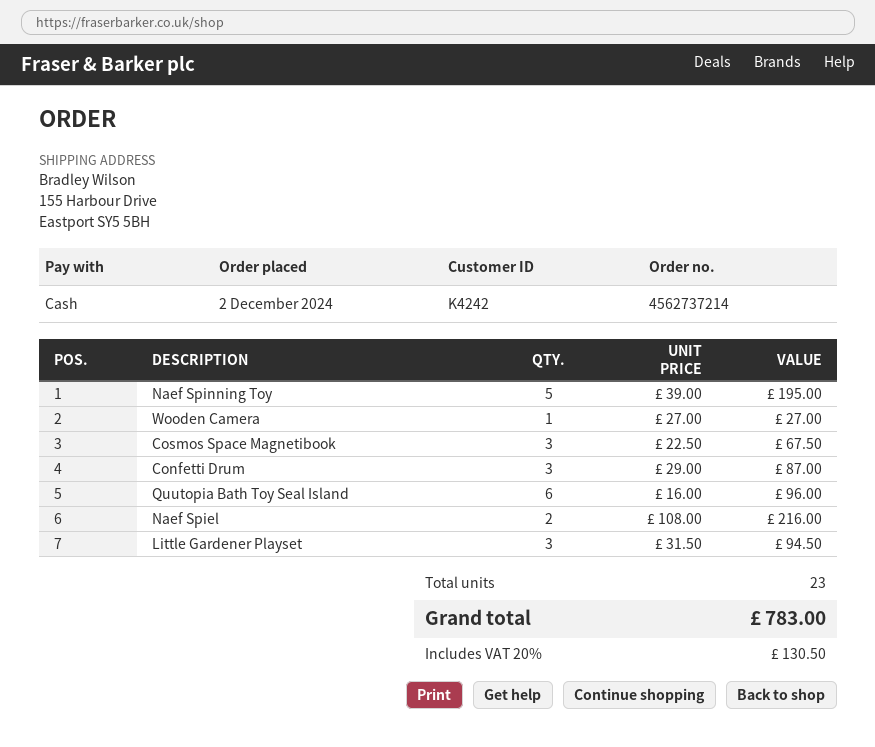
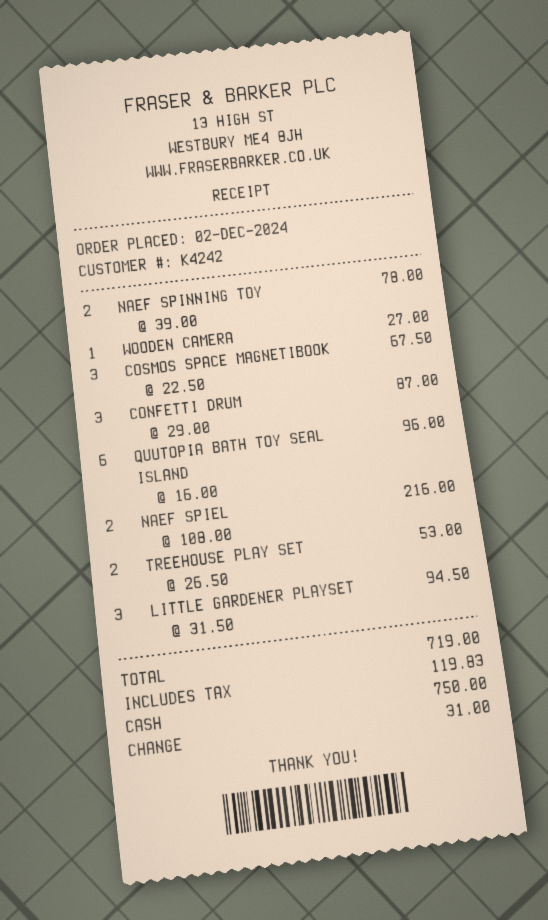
Naef Spinning Toy: 5 x 39.00 = 195.00 -> 2 x 39.00 = 78.00
TREEHOUSE PLAY SET: none -> 2 x 26.50 = 53.00
tax: 130.50 -> 119.83
total: 783.00 -> 719.00

